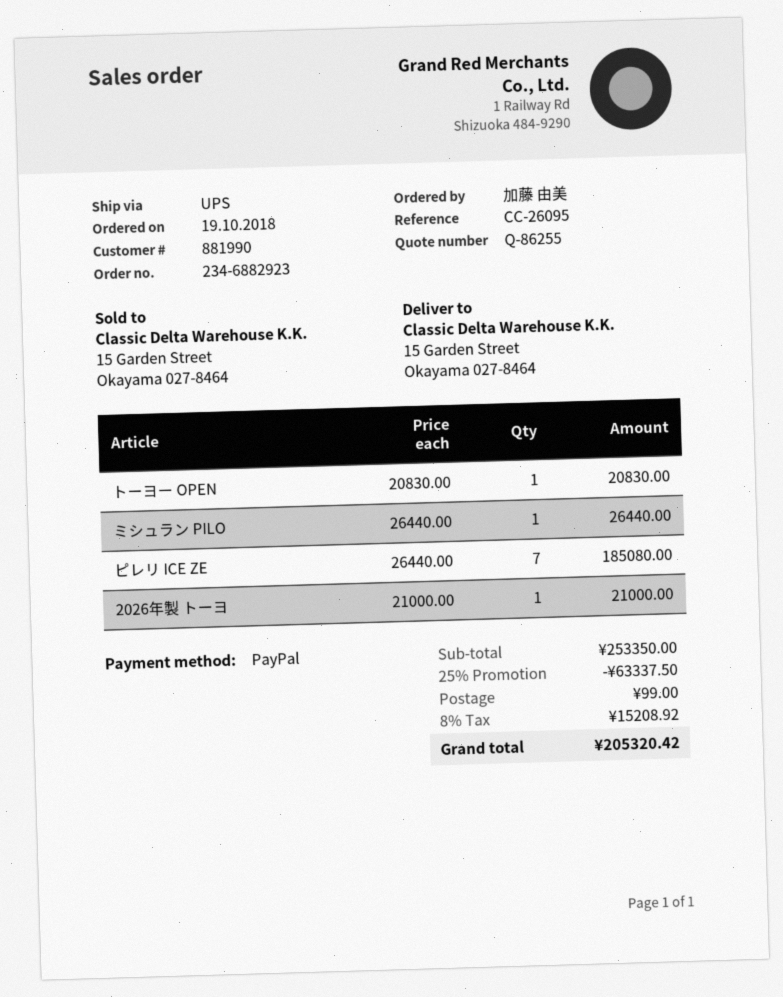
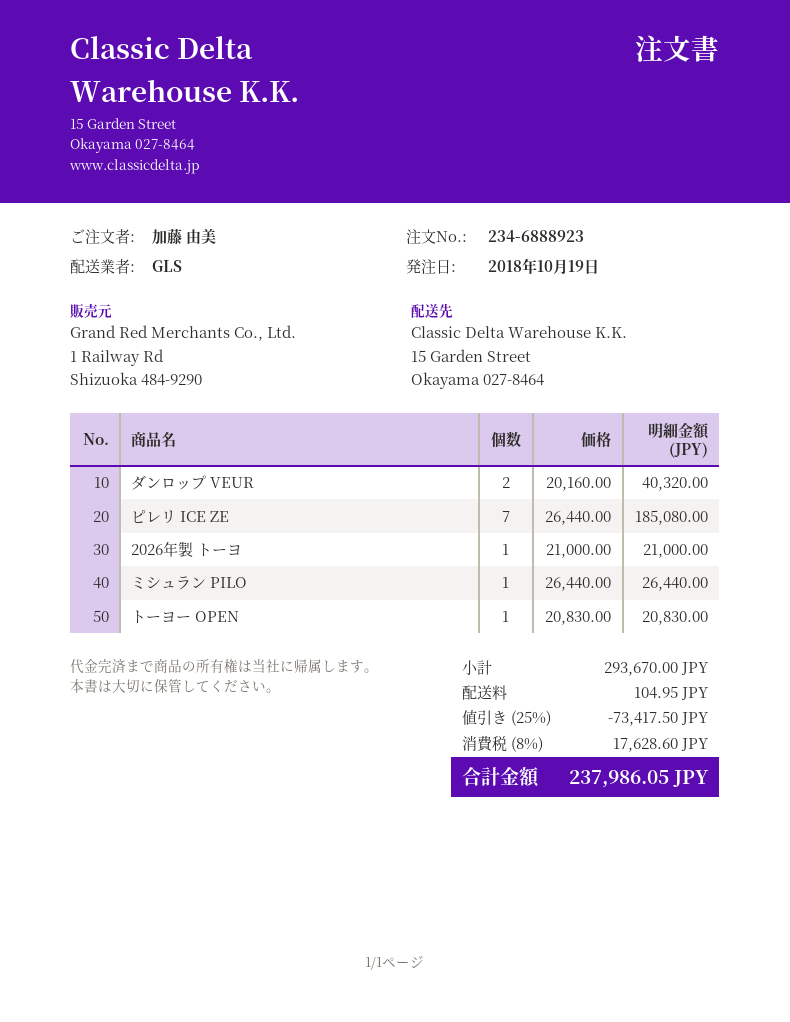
order number: 234-6882923 -> 234-6888923
shipping method: UPS -> GLS
ダンロップ VEUR: none -> 2 x 20160.00 = 40320.00
subtotal: 253350.00 -> 293670.00
discount: 25% = 63337.50 -> 25% = 73417.50
shipping: 99.00 -> 104.95
tax: 8% = 15208.92 -> 8% = 17628.60
total: 205320.42 -> 237986.05

